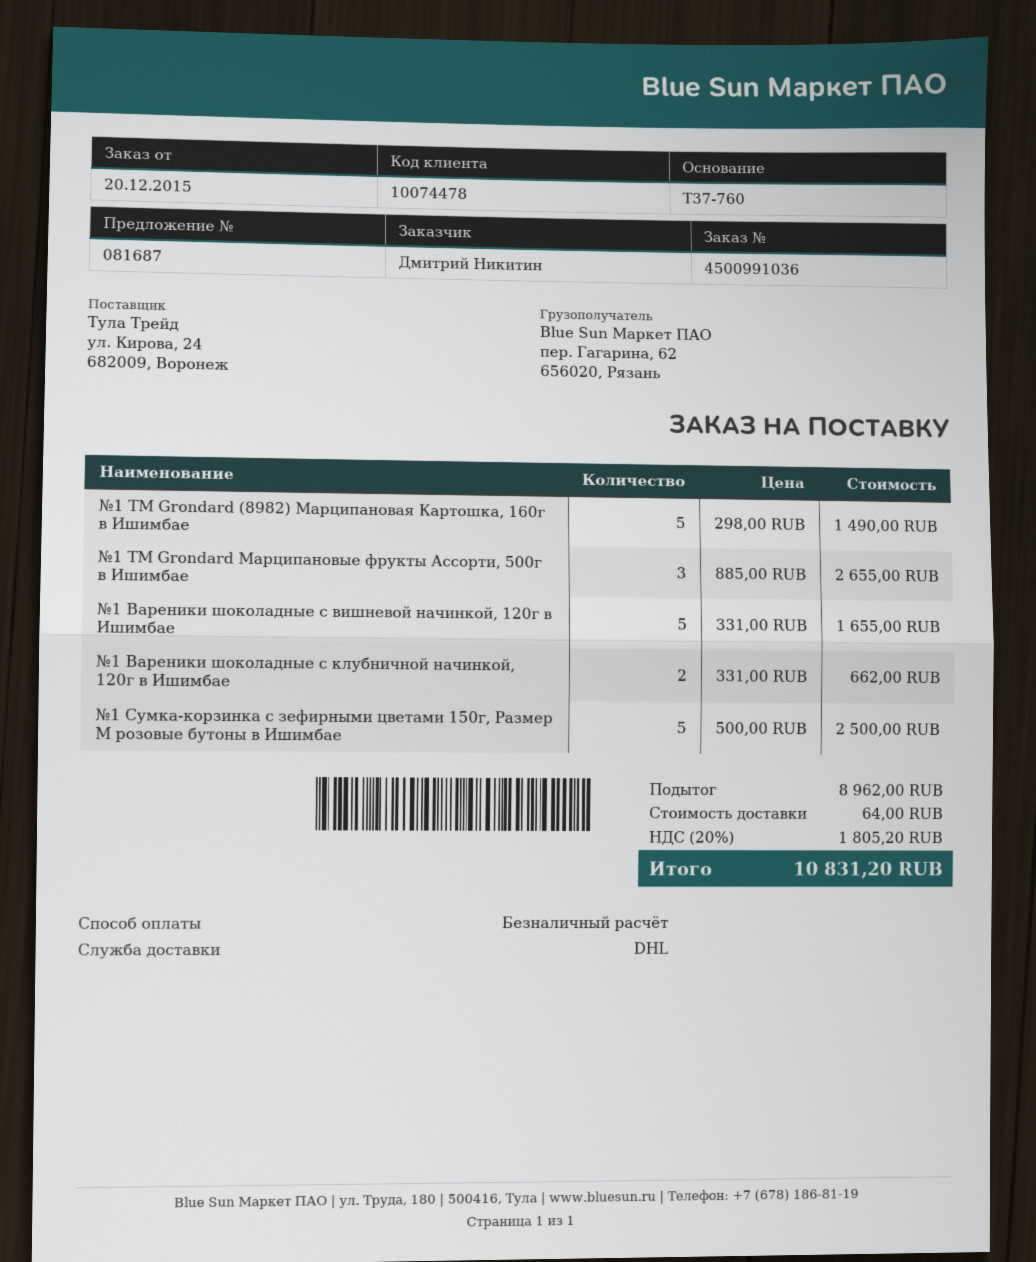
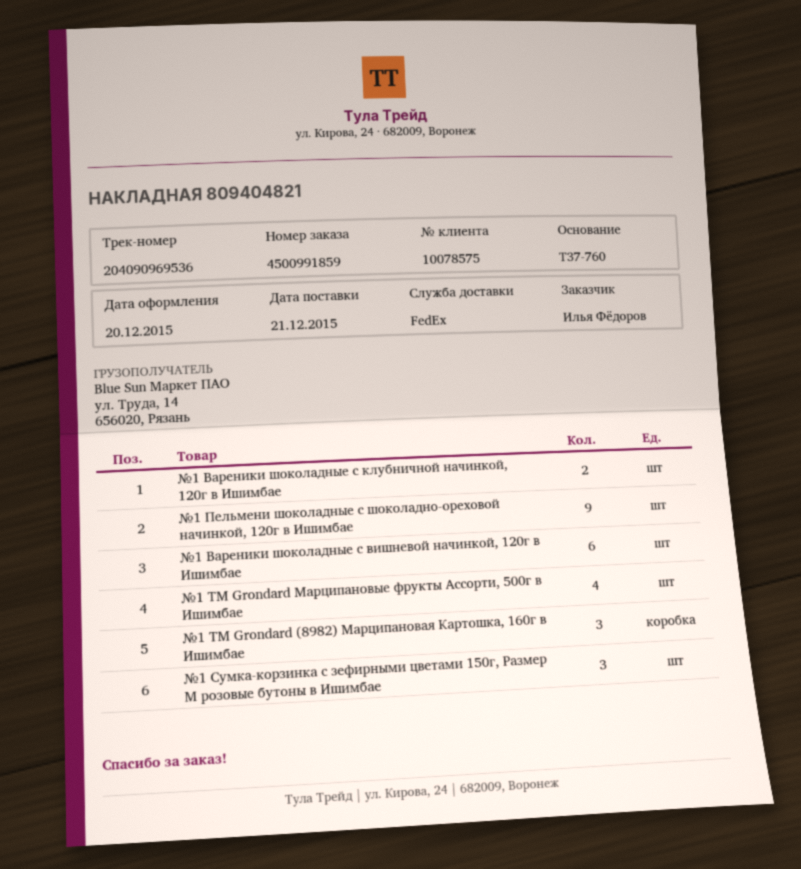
order number: 4500991036 -> 4500991859
customer number: 10074478 -> 10078575
ordered by: Дмитрий Никитин -> Илья Фёдоров
shipping method: DHL -> FedEx
ship to: пер. Гагарина, 62, 656020, Рязань -> ул. Труда, 14, 656020, Рязань
№1 TM Grondard (8982) Марципановая Картошка, 160г в Ишимбае: 5 -> 3
№1 TM Grondard Марципановые фрукты Ассорти, 500г в Ишимбае: 3 -> 4
№1 Вареники шоколадные с вишневой начинкой, 120г в Ишимбае: 5 -> 6
№1 Сумка-корзинка с зефирными цветами 150г, Размер М розовые бутоны в Ишимбае: 5 -> 3
№1 Пельмени шоколадные с шоколадно-ореховой начинкой, 120г в Ишимбае: none -> 9

